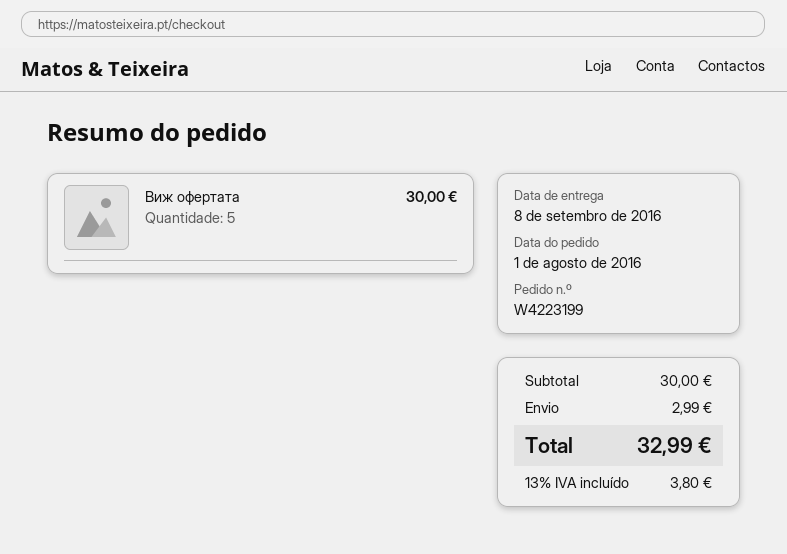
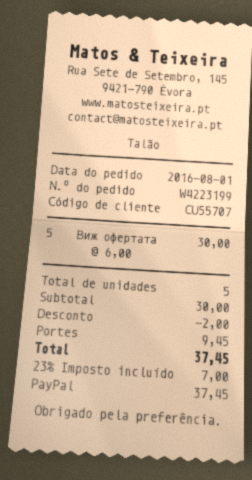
discount: none -> 2.00
shipping: 2.99 -> 9.45
tax: 13% = 3.80 -> 23% = 7.00
total: 32.99 -> 37.45

